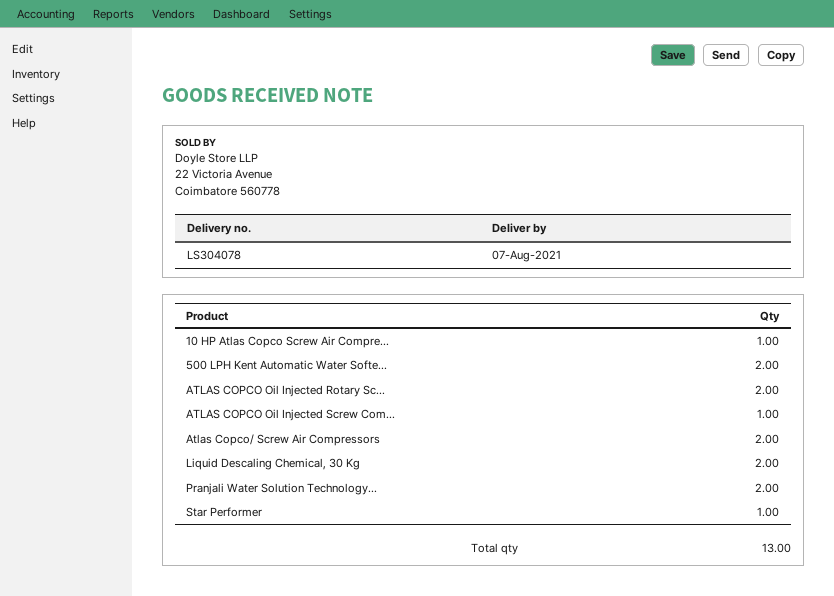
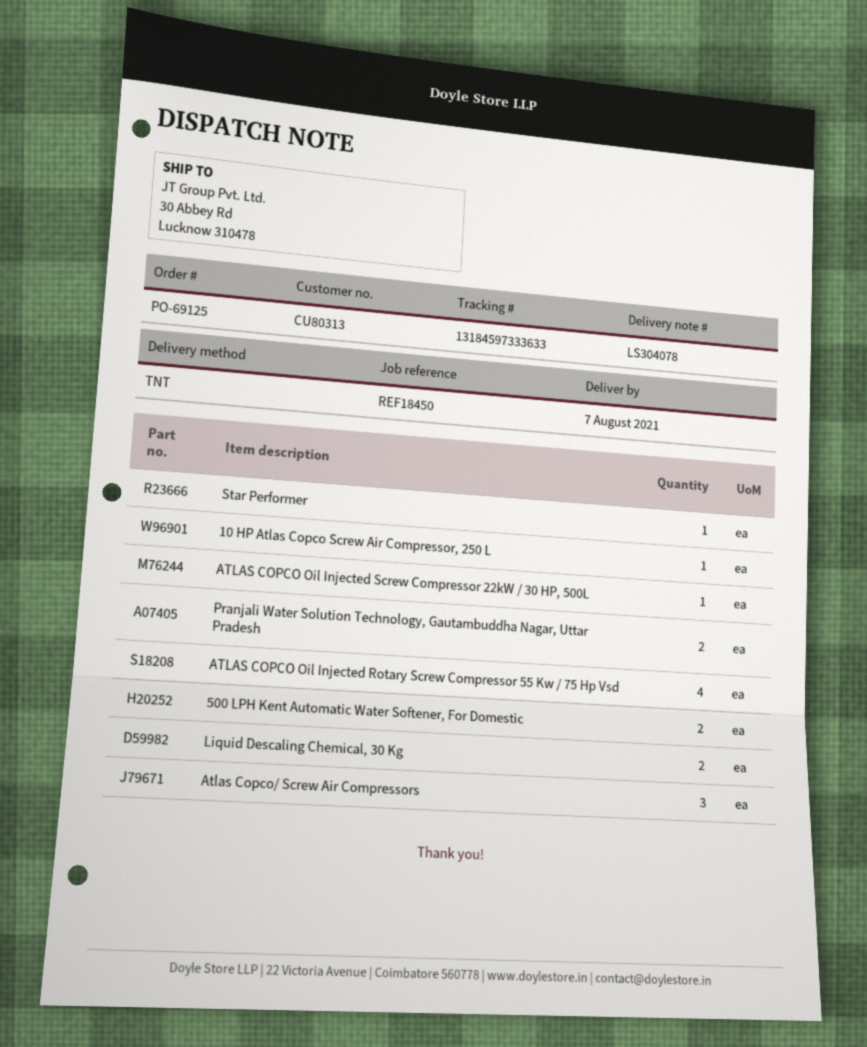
ATLAS COPCO Oil Injected Rotary Sc...: 2 -> 4
Atlas Copco/ Screw Air Compressors: 2 -> 3

